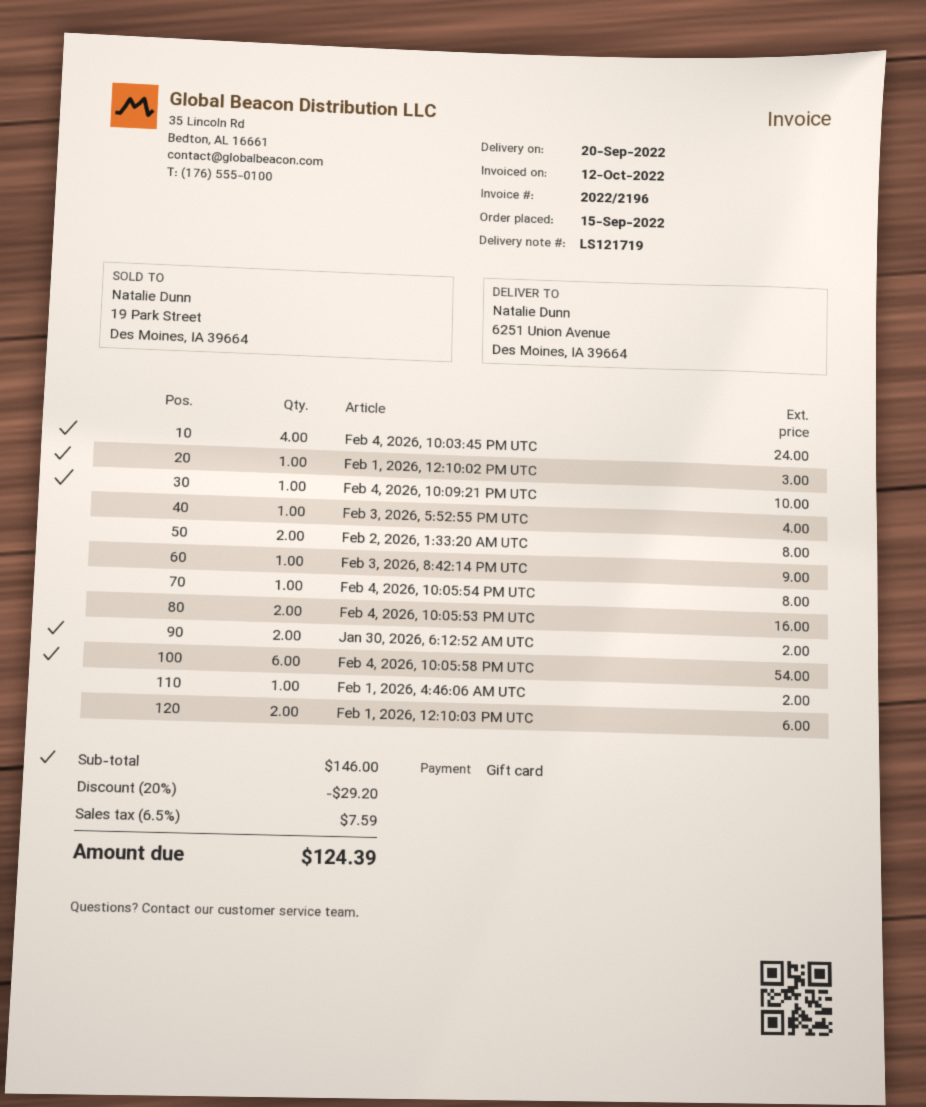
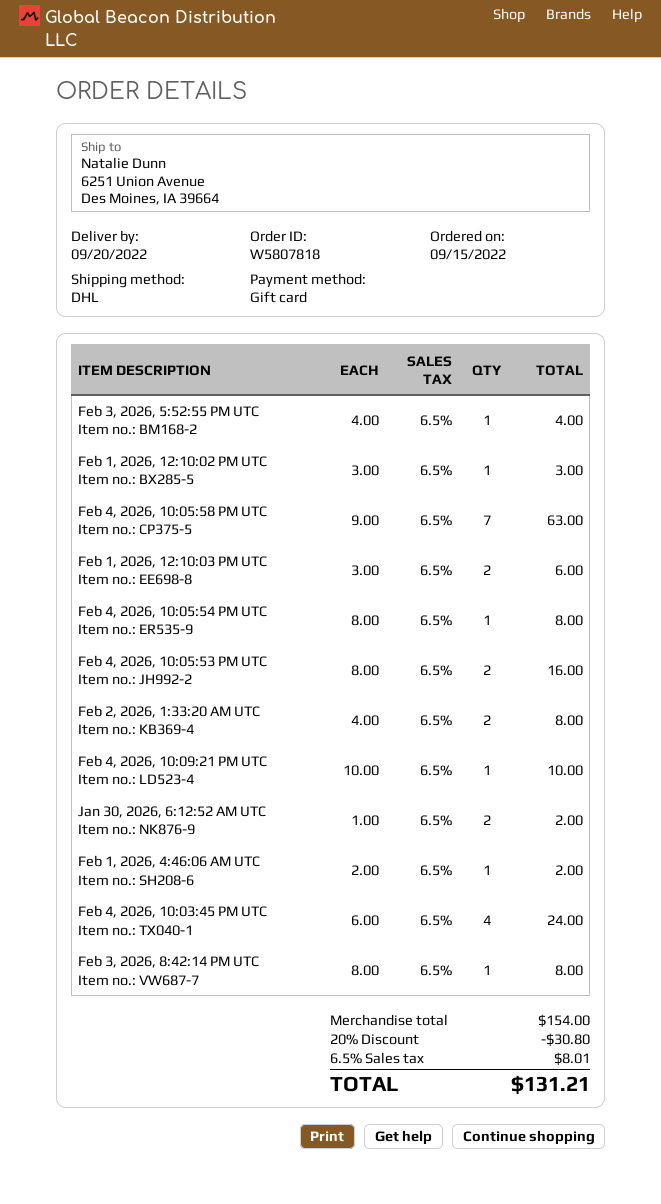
Feb 3, 2026, 8:42:14 PM UTC: 1 for 9.00 -> 1 for 8.00
Feb 4, 2026, 10:05:58 PM UTC: 6 for 54.00 -> 7 for 63.00
subtotal: 146.00 -> 154.00
discount: 20% = 29.20 -> 20% = 30.80
tax: 6.5% = 7.59 -> 6.5% = 8.01
total: 124.39 -> 131.21

